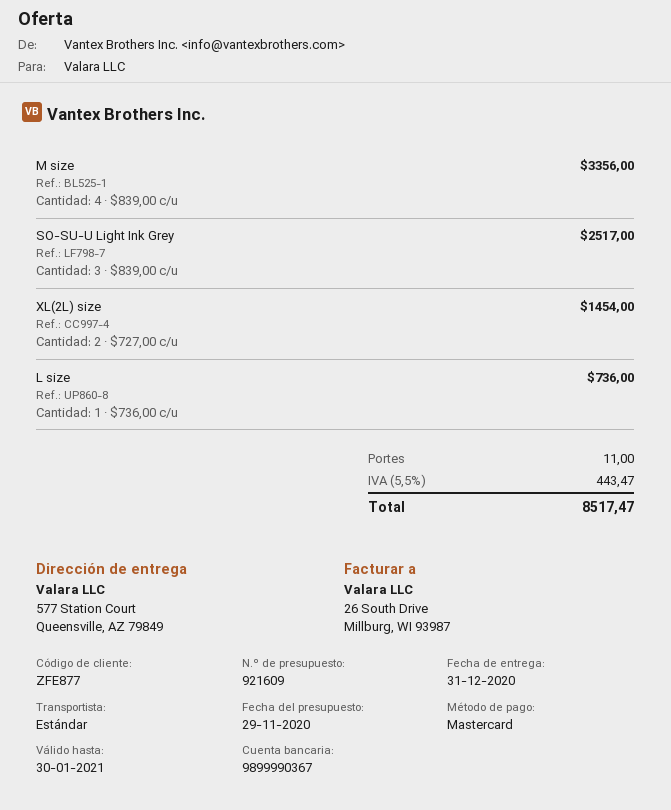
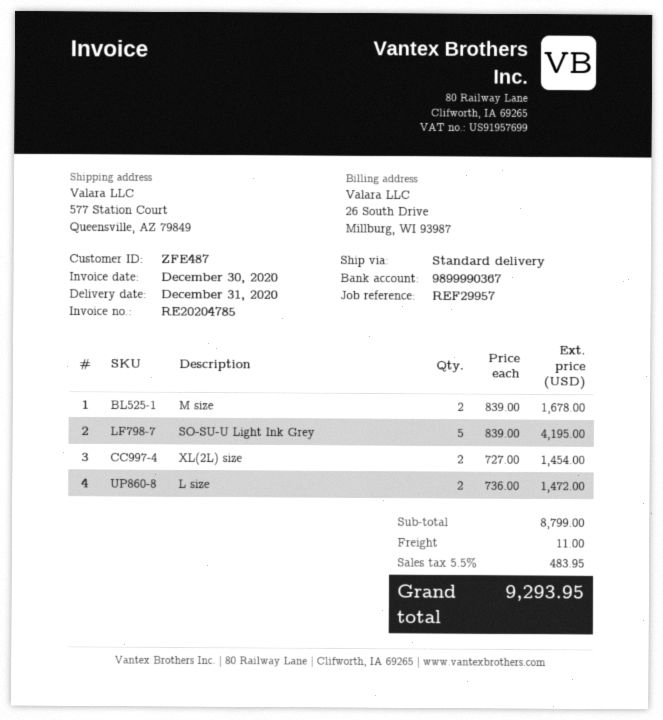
customer number: ZFE877 -> ZFE487
M size: 4 x 839.00 = 3356.00 -> 2 x 839.00 = 1678.00
SO-SU-U Light Ink Grey: 3 x 839.00 = 2517.00 -> 5 x 839.00 = 4195.00
L size: 1 x 736.00 = 736.00 -> 2 x 736.00 = 1472.00
tax: 5.5% = 443.47 -> 5.5% = 483.95
total: 8517.47 -> 9293.95

